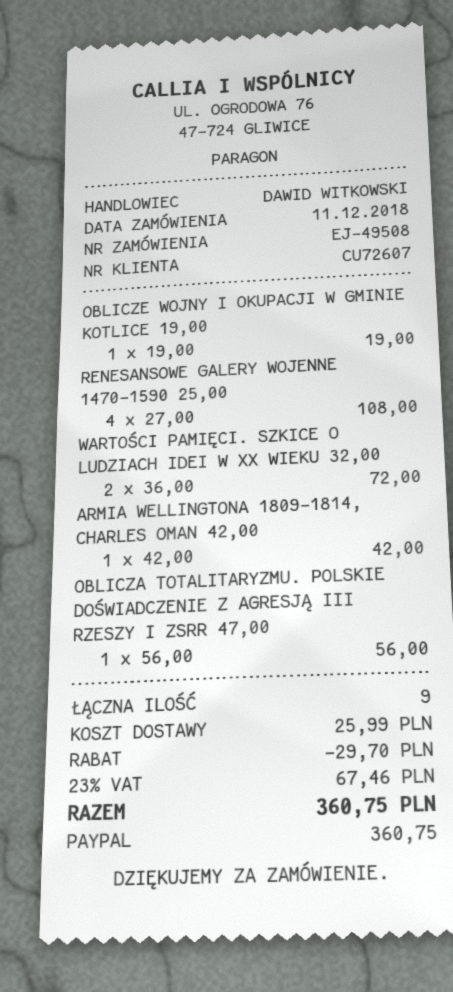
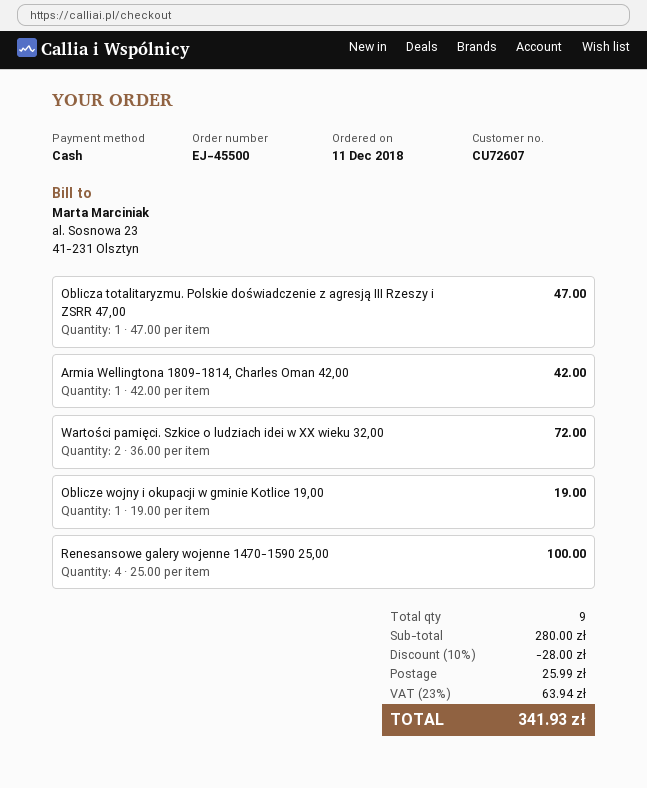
order number: EJ-49508 -> EJ-45500
payment method: PayPal -> cash
RENESANSOWE GALERY WOJENNE 1470-1590 25,00: 4 x 27.00 = 108.00 -> 4 x 25.00 = 100.00
OBLICZA TOTALITARYZMU. POLSKIE DOŚWIADCZENIE Z AGRESJĄ III RZESZY I ZSRR 47,00: 1 x 56.00 = 56.00 -> 1 x 47.00 = 47.00
discount: 29.70 -> 28.00
tax: 23% = 67.46 -> 23% = 63.94
total: 360.75 -> 341.93

